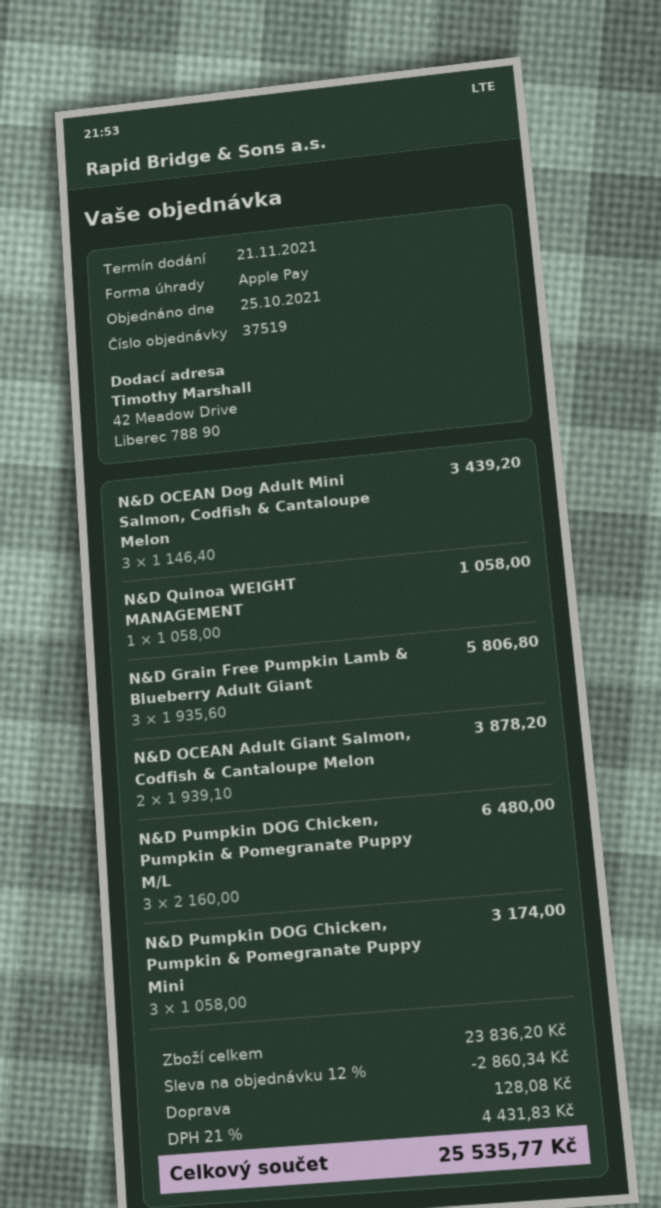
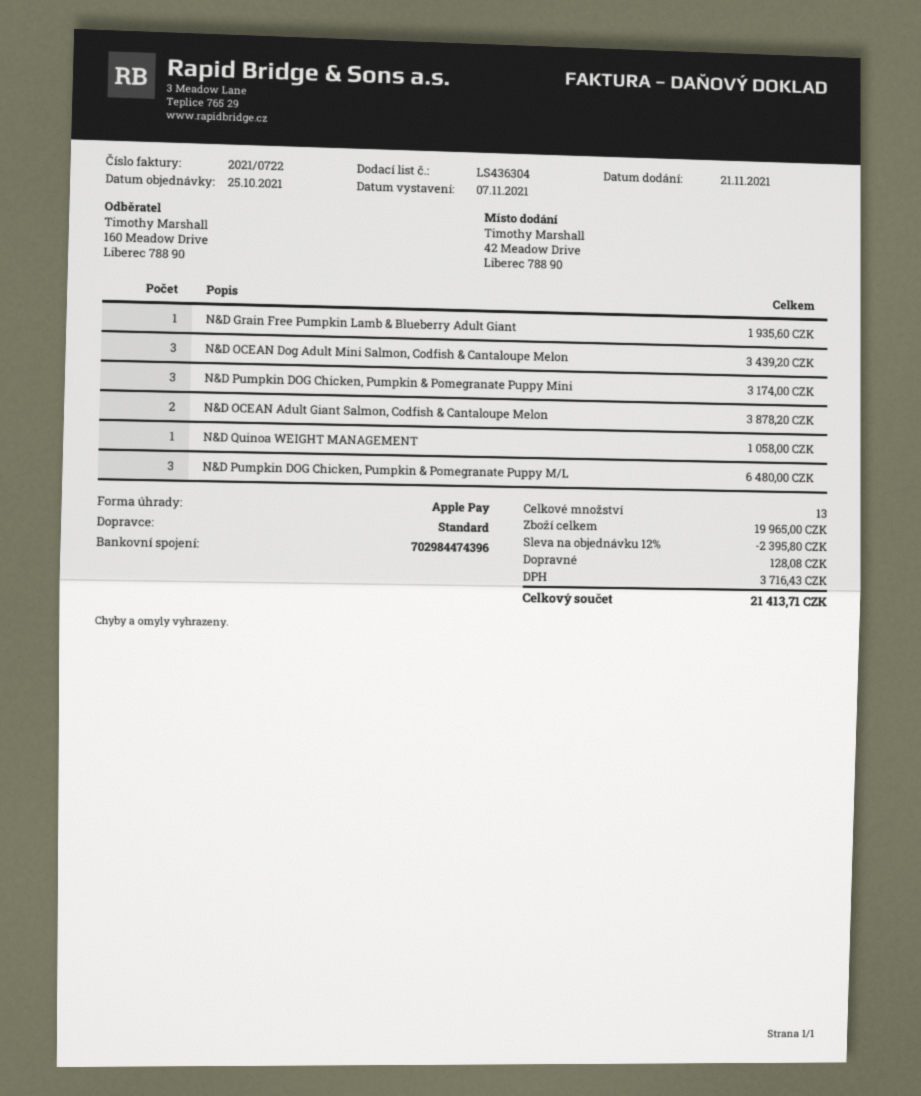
N&D Grain Free Pumpkin Lamb & Blueberry Adult Giant: 3 for 5806.80 -> 1 for 1935.60
subtotal: 23836.20 -> 19965.00
discount: 12% = 2860.34 -> 12% = 2395.80
tax: 4431.83 -> 3716.43
total: 25535.77 -> 21413.71

